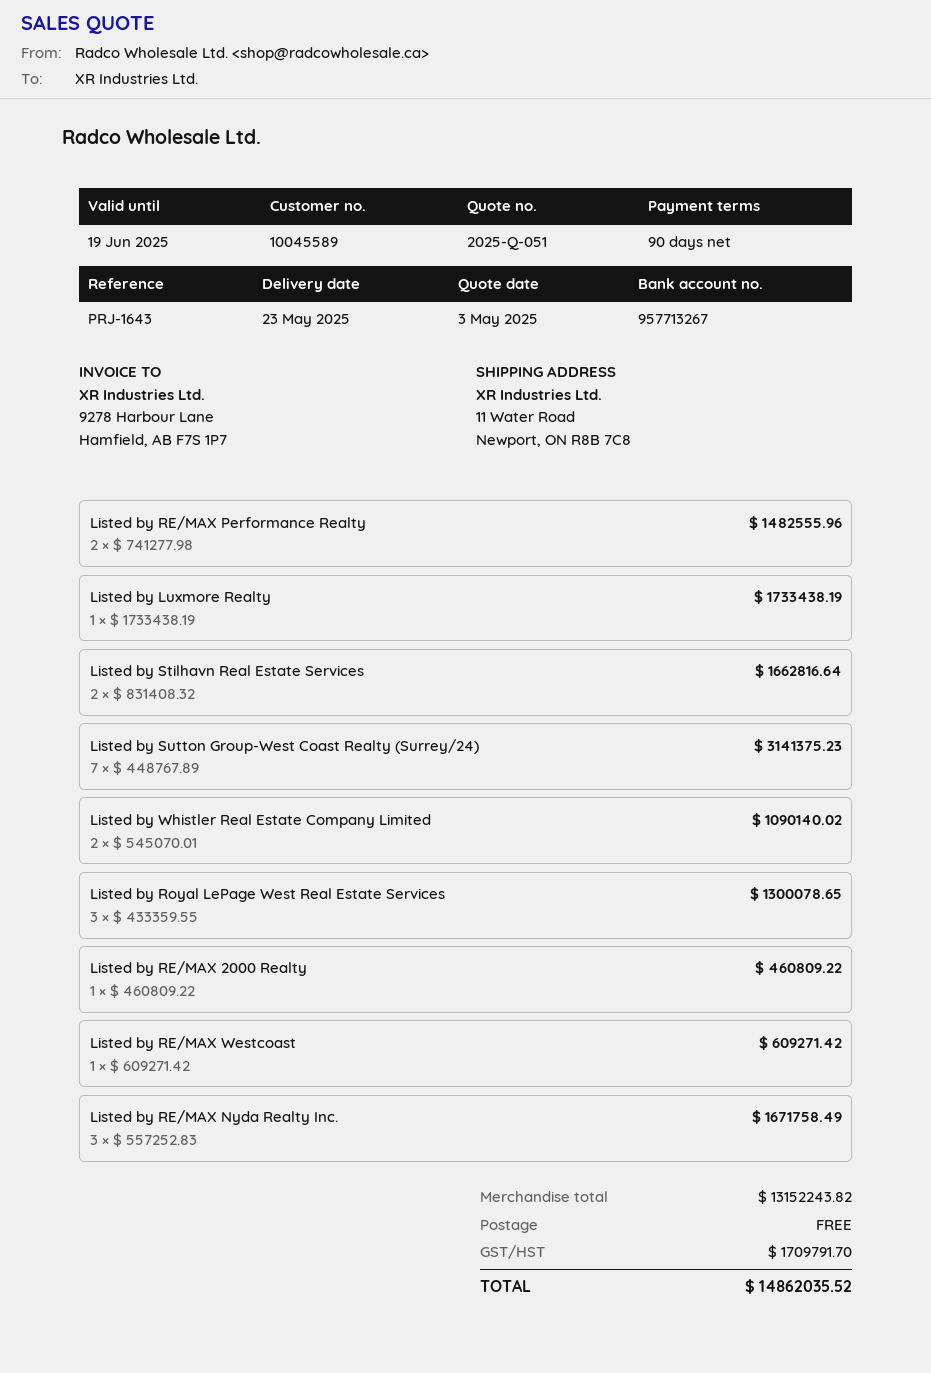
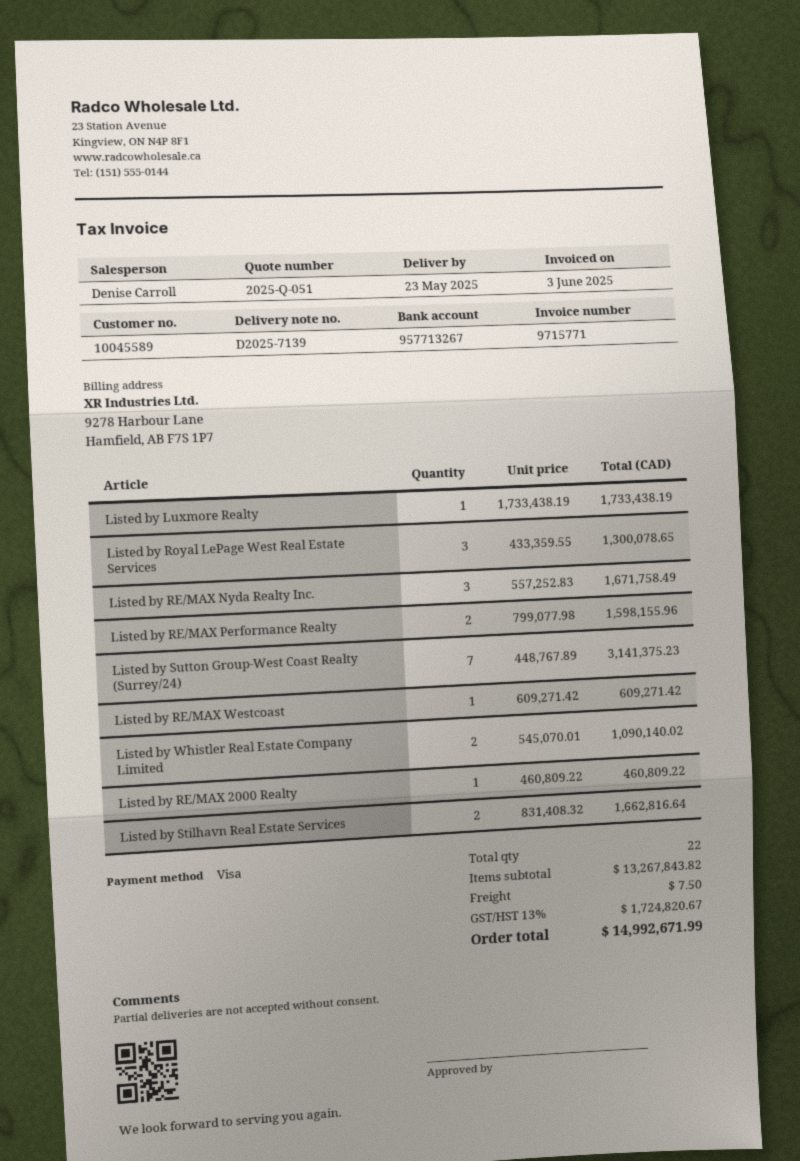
Listed by RE/MAX Performance Realty: 2 x 741277.98 = 1482555.96 -> 2 x 799077.98 = 1598155.96
subtotal: 13152243.82 -> 13267843.82
shipping: 0.00 -> 7.50
tax: 1709791.70 -> 1724820.67
total: 14862035.52 -> 14992671.99

